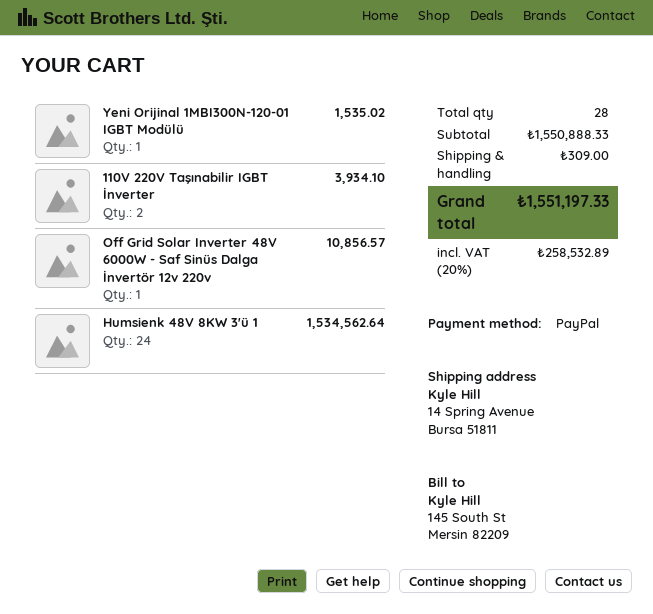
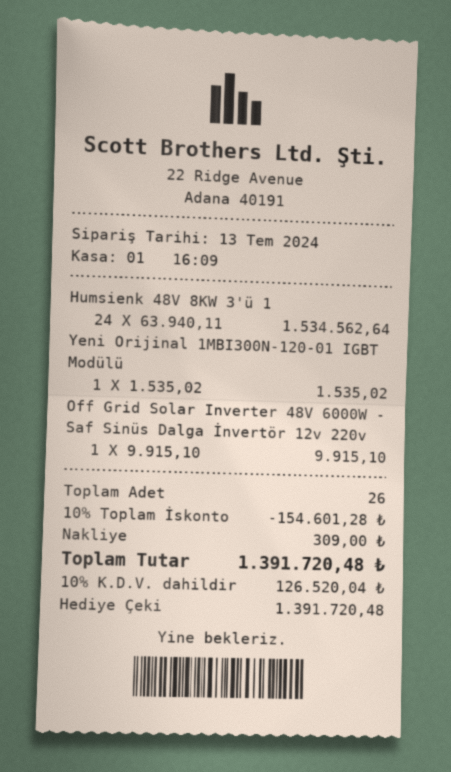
payment method: PayPal -> gift card
110V 220V Taşınabilir IGBT İnverter: 2 for 3934.10 -> none
Off Grid Solar Inverter 48V 6000W - Saf Sinüs Dalga İnvertör 12v 220v: 1 for 10856.57 -> 1 for 9915.10
total quantity: 28 -> 26
discount: none -> 10% = 154601.28
tax: 20% = 258532.89 -> 10% = 126520.04
total: 1551197.33 -> 1391720.48

